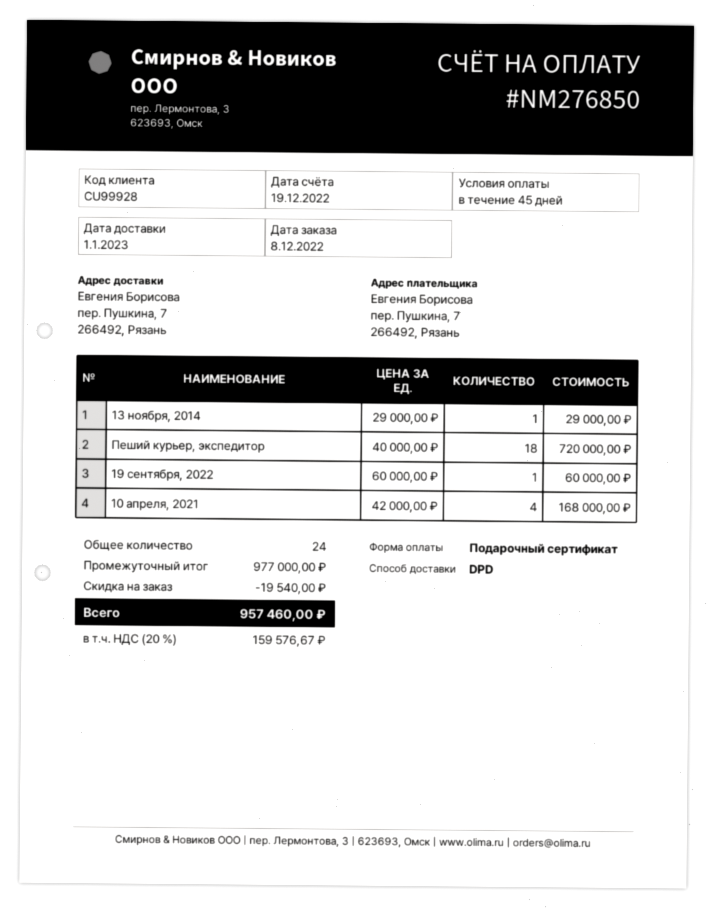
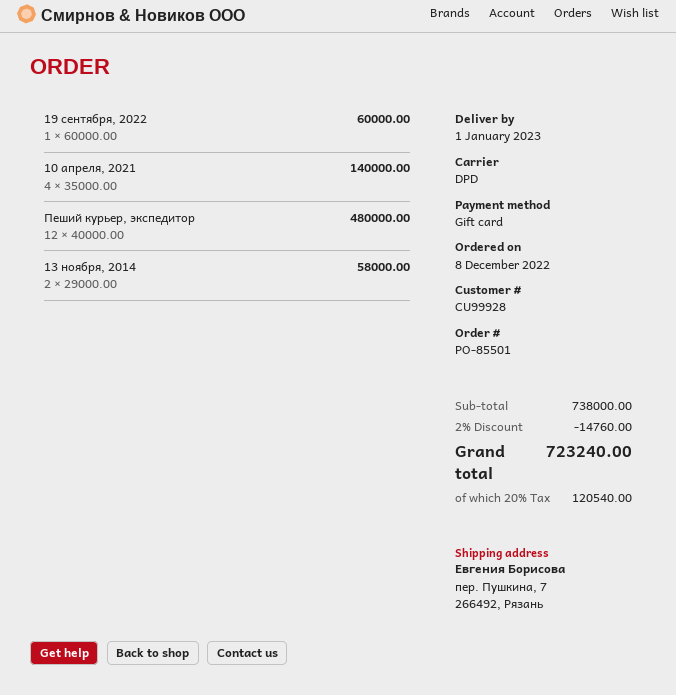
13 ноября, 2014: 1 x 29000.00 = 29000.00 -> 2 x 29000.00 = 58000.00
Пеший курьер, экспедитор: 18 x 40000.00 = 720000.00 -> 12 x 40000.00 = 480000.00
10 апреля, 2021: 4 x 42000.00 = 168000.00 -> 4 x 35000.00 = 140000.00
subtotal: 977000.00 -> 738000.00
discount: 19540.00 -> 14760.00
tax: 20% = 159576.67 -> 20% = 120540.00
total: 957460.00 -> 723240.00

